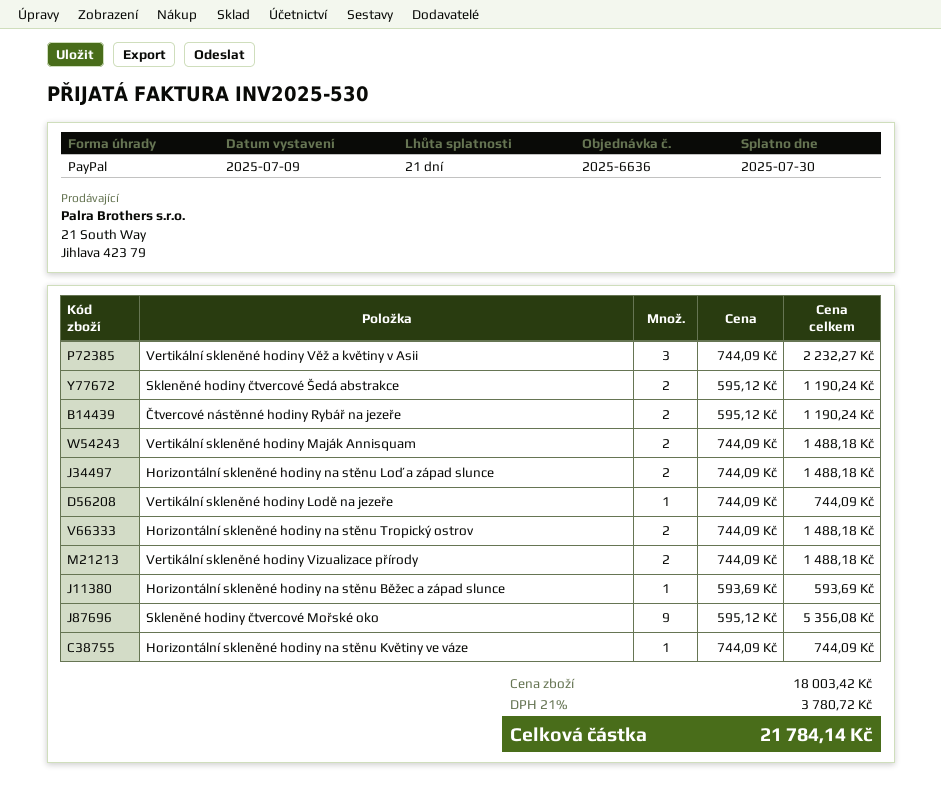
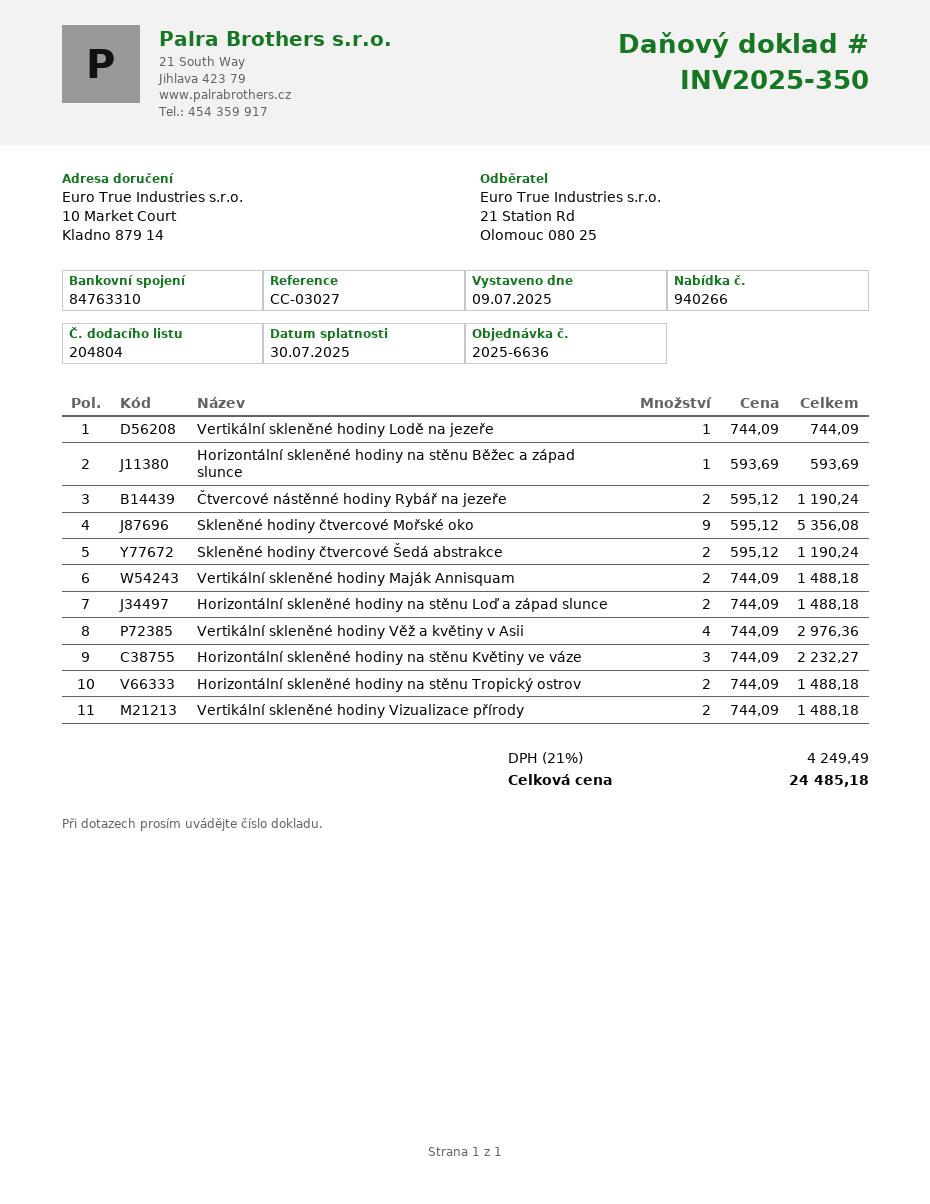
invoice number: INV2025-530 -> INV2025-350
Vertikální skleněné hodiny Věž a květiny v Asii: 3 x 744.09 = 2232.27 -> 4 x 744.09 = 2976.36
Horizontální skleněné hodiny na stěnu Květiny ve váze: 1 x 744.09 = 744.09 -> 3 x 744.09 = 2232.27
tax: 21% = 3780.72 -> 21% = 4249.49
total: 21784.14 -> 24485.18

